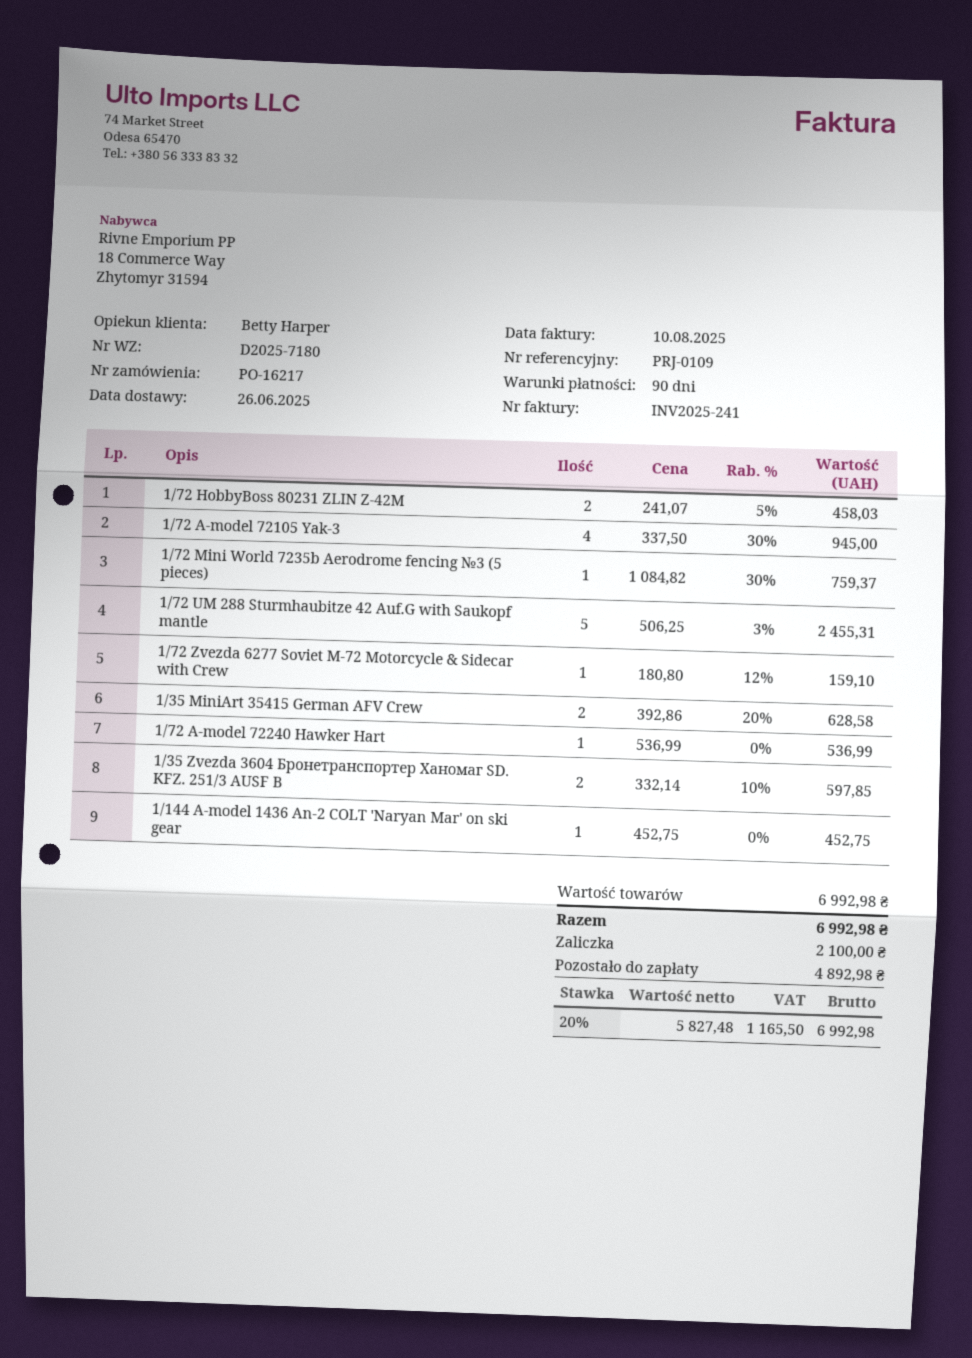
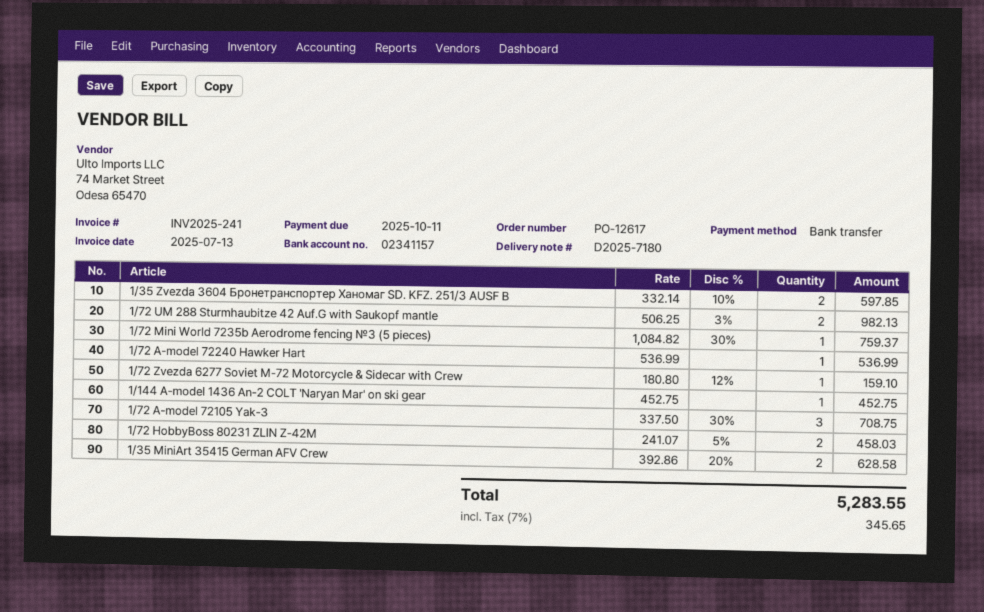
order number: PO-16217 -> PO-12617
invoice date: 2025-08-10 -> 2025-07-13
1/72 A-model 72105 Yak-3: 4 x 337.50 - 30% = 945.00 -> 3 x 337.50 - 30% = 708.75
1/72 UM 288 Sturmhaubitze 42 Auf.G with Saukopf mantle: 5 x 506.25 - 3% = 2455.31 -> 2 x 506.25 - 3% = 982.13
tax: 20% = 1165.50 -> 7% = 345.65
total: 6992.98 -> 5283.55

